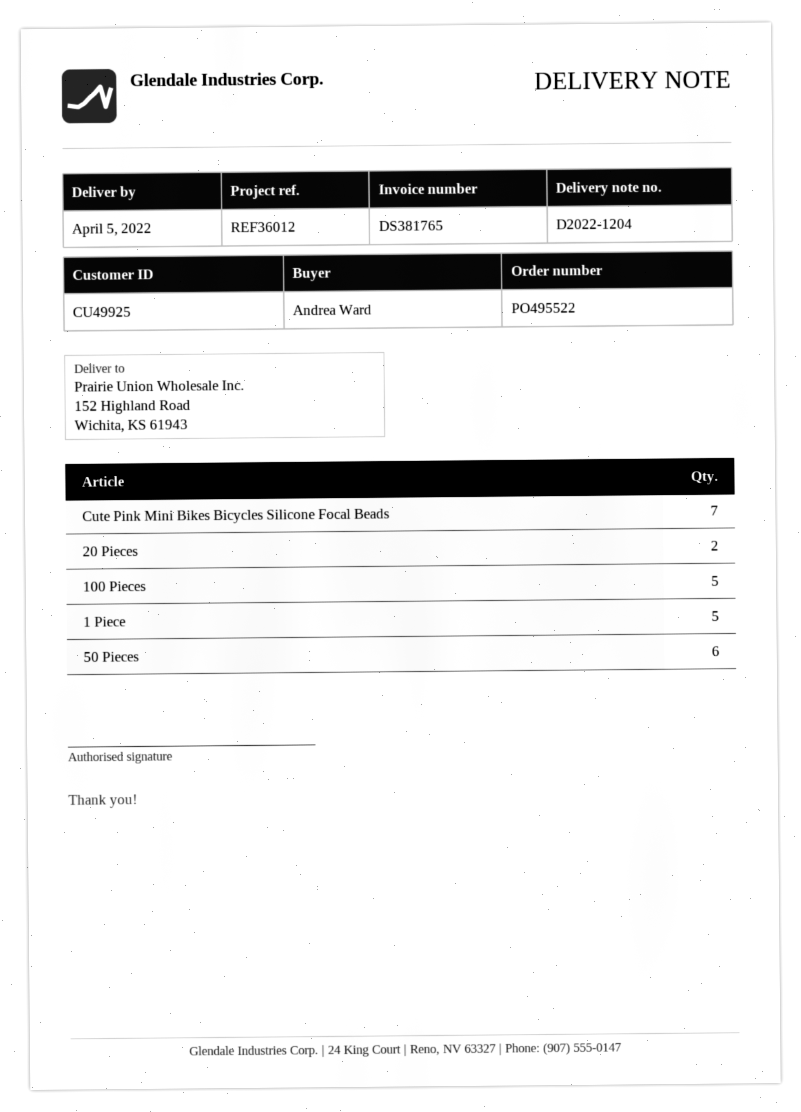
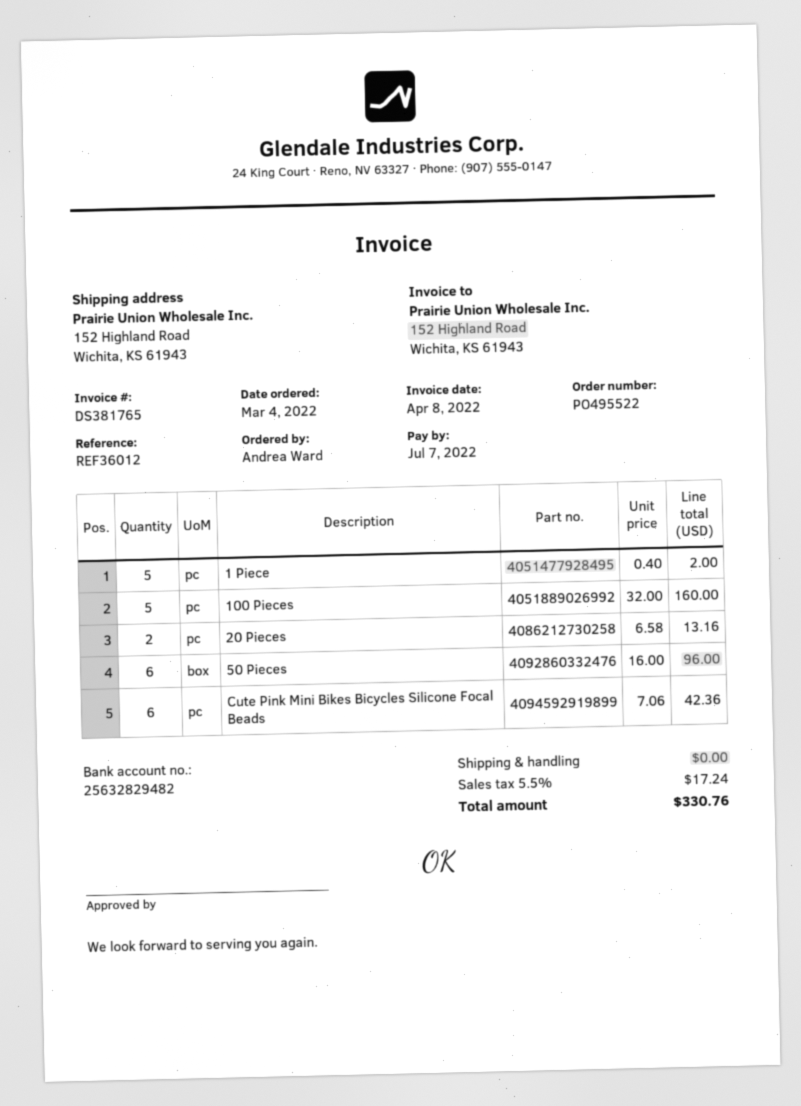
Cute Pink Mini Bikes Bicycles Silicone Focal Beads: 7 -> 6

